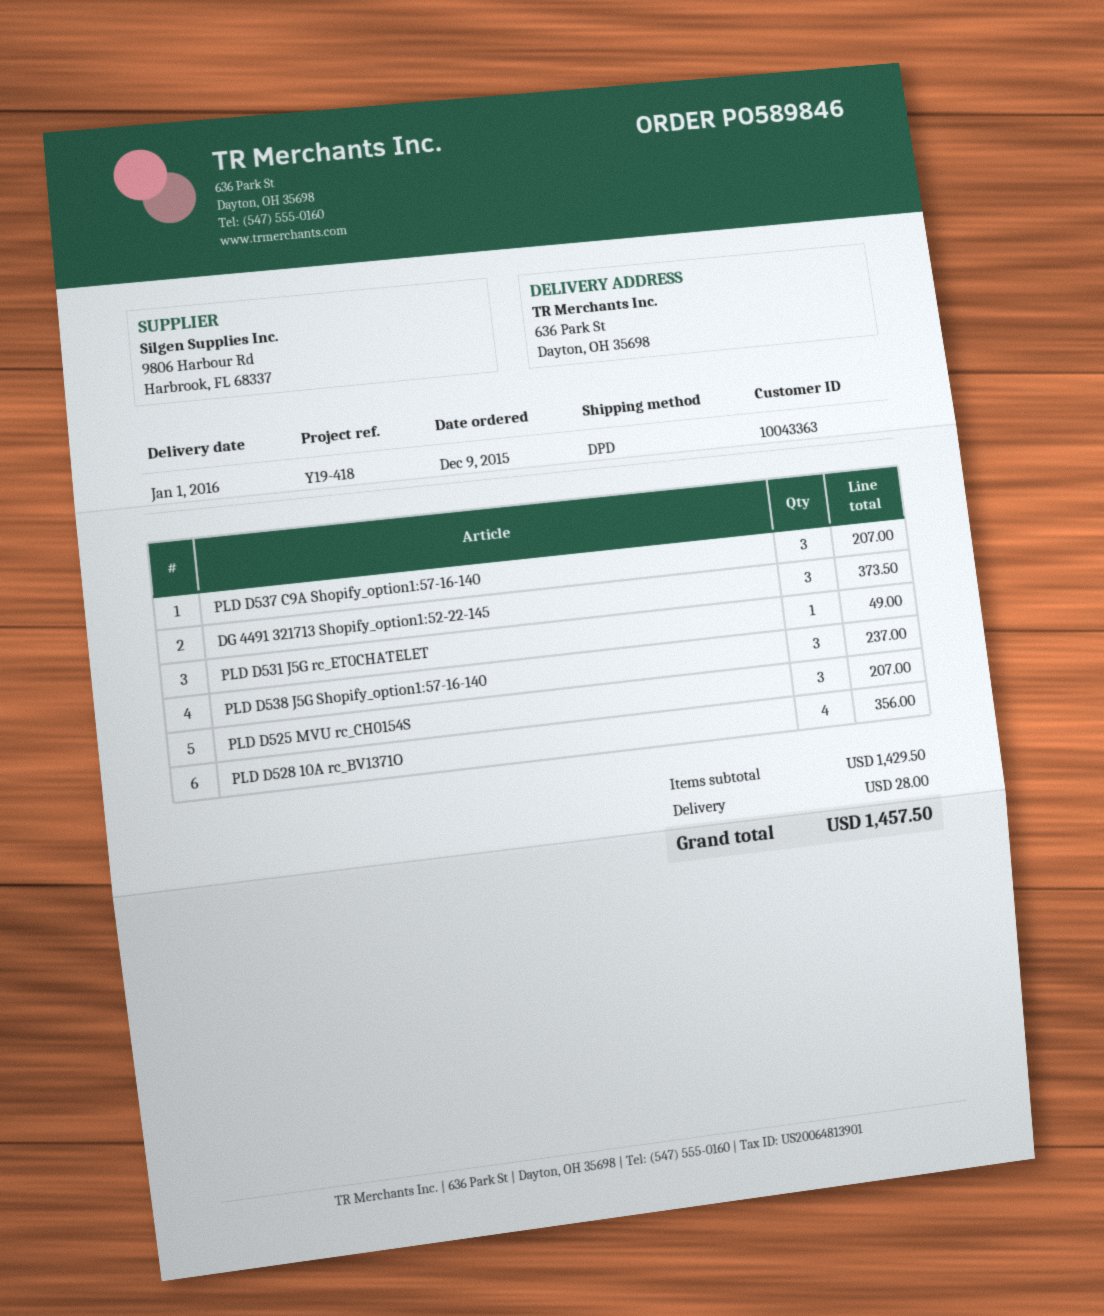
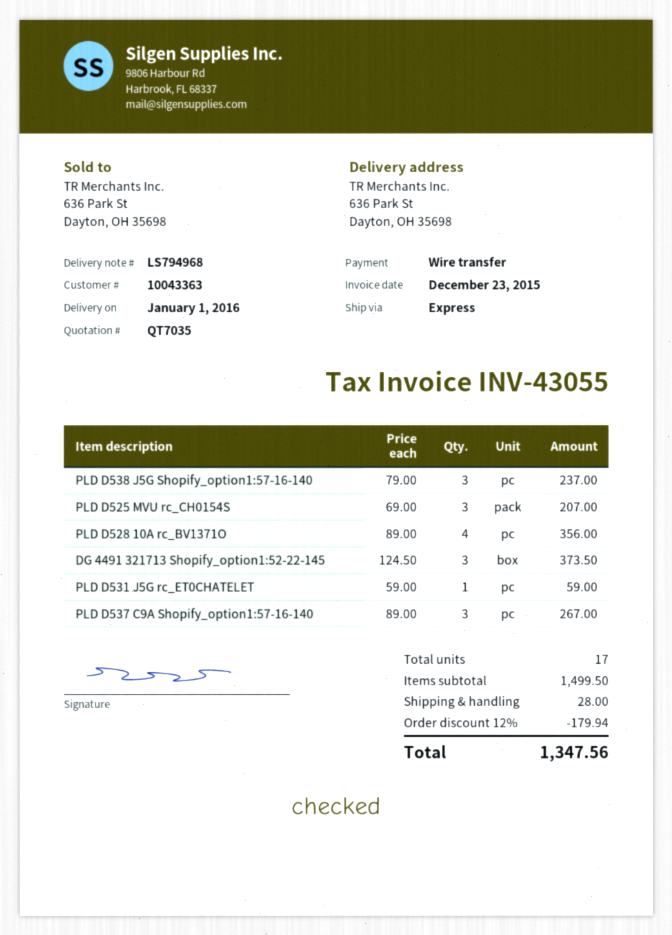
shipping method: DPD -> express
PLD D537 C9A Shopify_option1:57-16-140: 3 for 207.00 -> 3 for 267.00
PLD D531 J5G rc_ET0CHATELET: 1 for 49.00 -> 1 for 59.00
subtotal: 1429.50 -> 1499.50
discount: none -> 12% = 179.94
total: 1457.50 -> 1347.56

